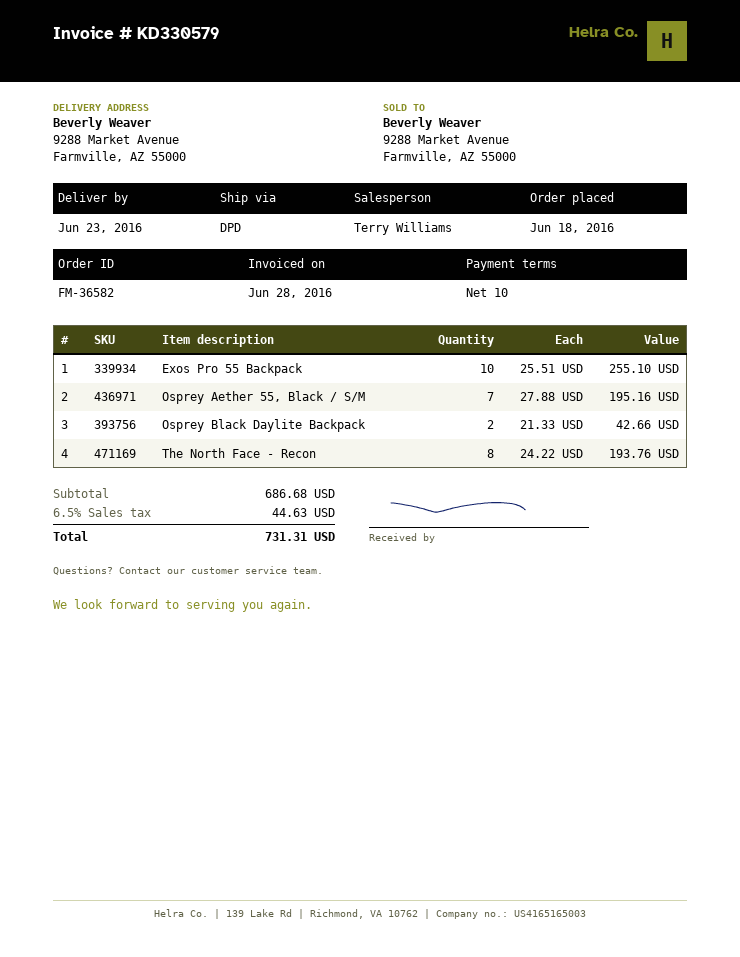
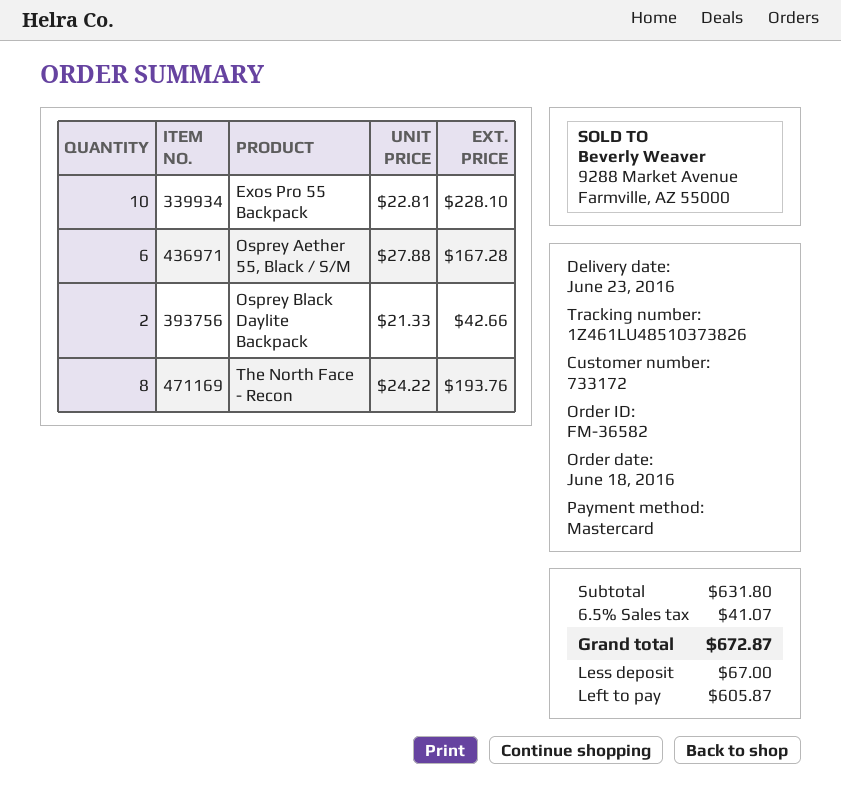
Exos Pro 55 Backpack: 10 x 25.51 = 255.10 -> 10 x 22.81 = 228.10
Osprey Aether 55, Black / S/M: 7 x 27.88 = 195.16 -> 6 x 27.88 = 167.28
subtotal: 686.68 -> 631.80
tax: 6.5% = 44.63 -> 6.5% = 41.07
total: 731.31 -> 672.87

